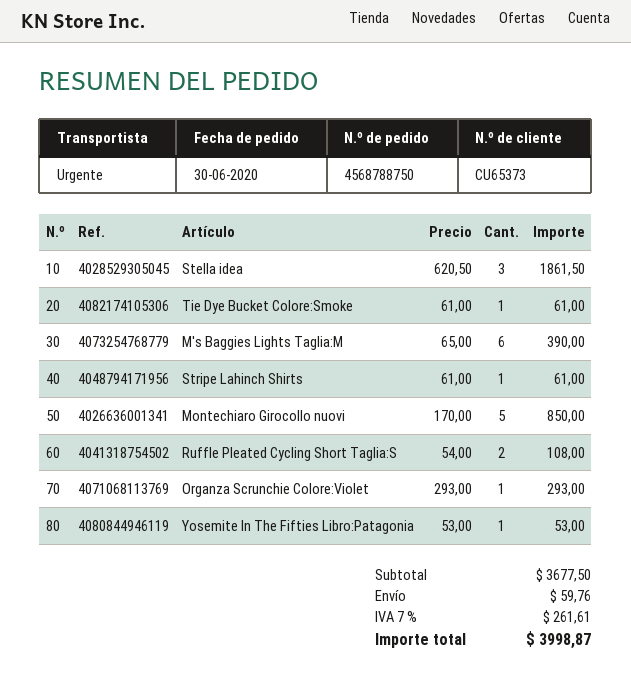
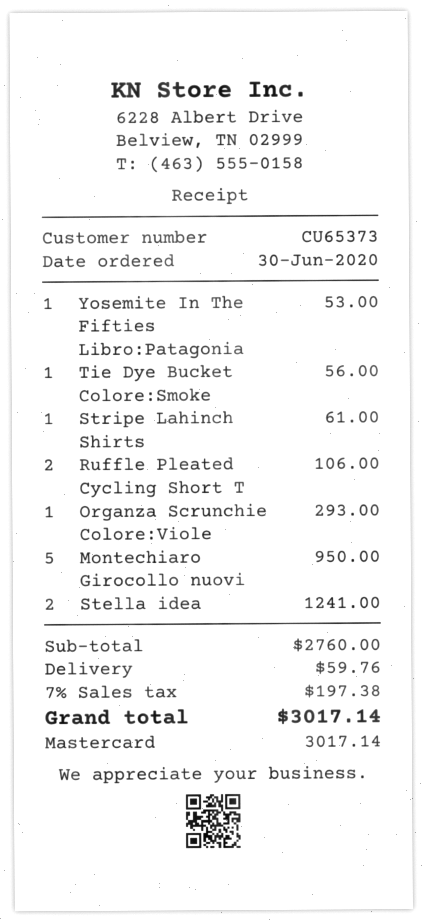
Stella idea: 3 for 1861.50 -> 2 for 1241.00
Tie Dye Bucket Colore:Smoke: 1 for 61.00 -> 1 for 56.00
M's Baggies Lights Taglia:M: 6 for 390.00 -> none
Montechiaro Girocollo nuovi: 5 for 850.00 -> 5 for 950.00
Ruffle Pleated Cycling Short Taglia:S: 2 for 108.00 -> 2 for 106.00
subtotal: 3677.50 -> 2760.00
tax: 7% = 261.61 -> 7% = 197.38
total: 3998.87 -> 3017.14

